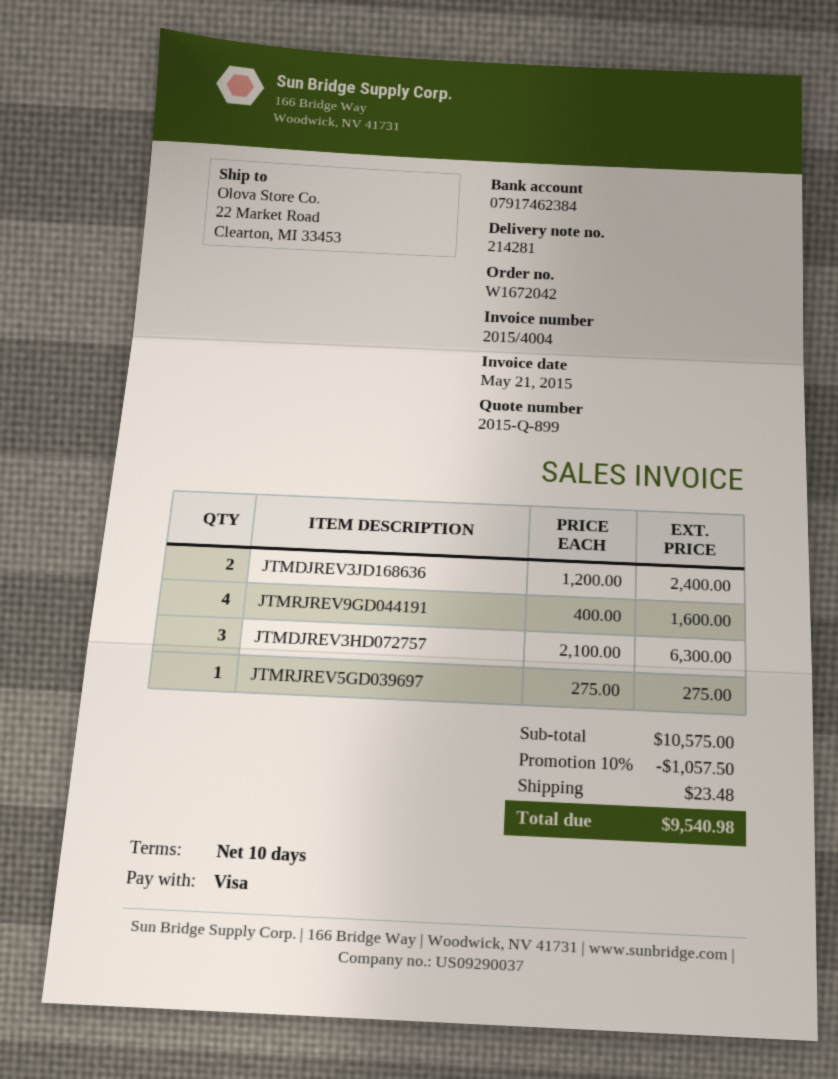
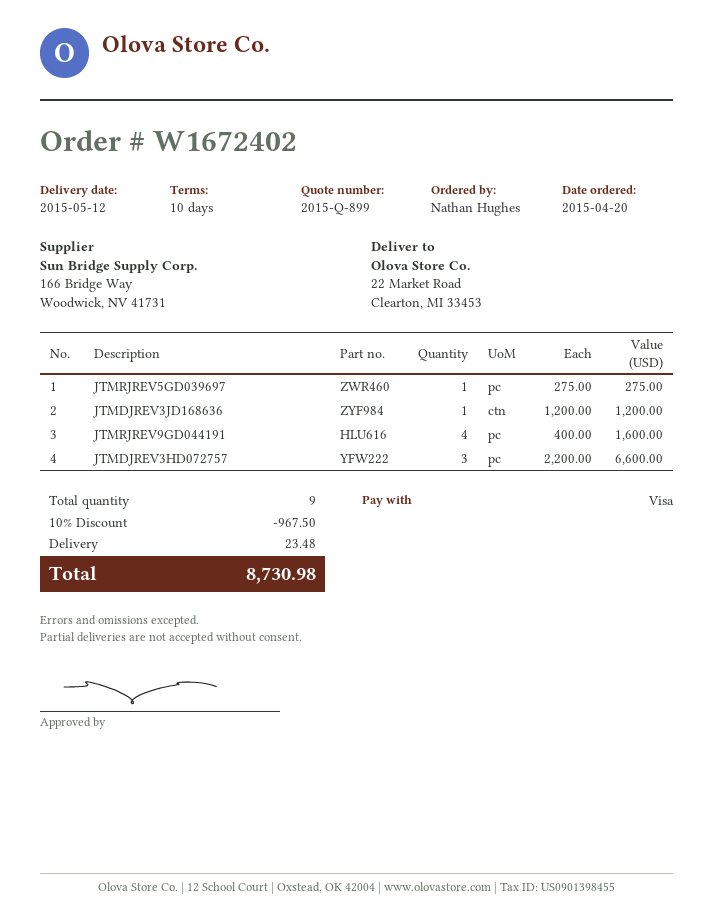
order number: W1672042 -> W1672402
JTMDJREV3JD168636: 2 x 1200.00 = 2400.00 -> 1 x 1200.00 = 1200.00
JTMDJREV3HD072757: 3 x 2100.00 = 6300.00 -> 3 x 2200.00 = 6600.00
discount: 10% = 1057.50 -> 10% = 967.50
total: 9540.98 -> 8730.98

